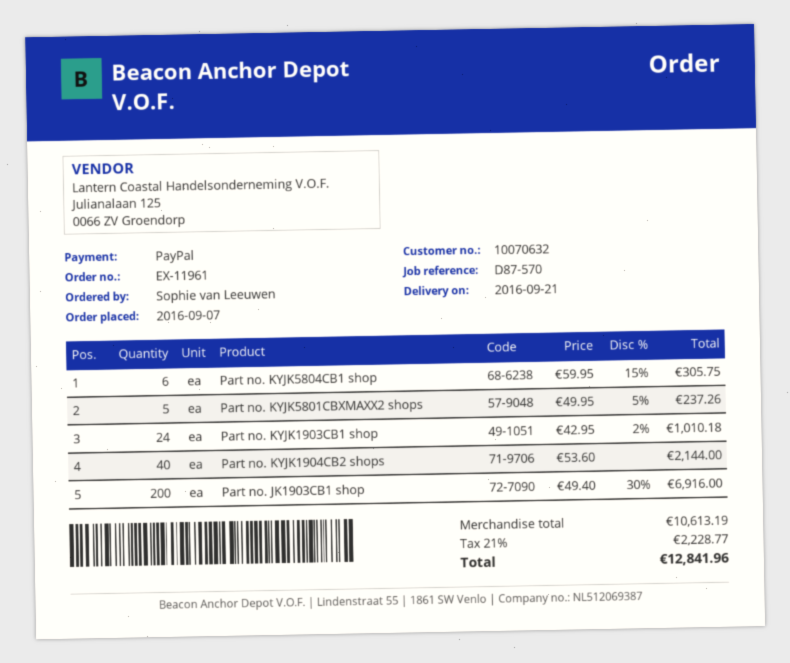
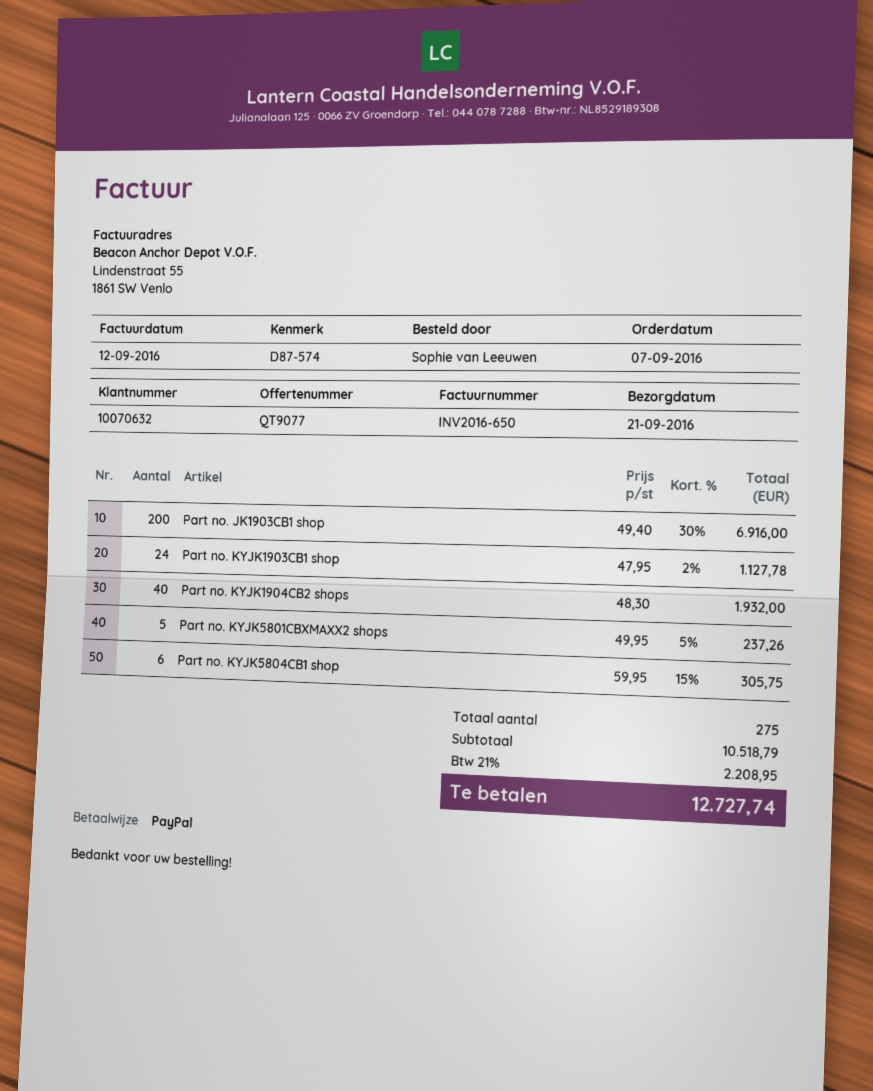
reference: D87-570 -> D87-574
Part no. KYJK1903CB1 shop: 24 x 42.95 - 2% = 1010.18 -> 24 x 47.95 - 2% = 1127.78
Part no. KYJK1904CB2 shops: 40 x 53.60 = 2144.00 -> 40 x 48.30 = 1932.00
subtotal: 10613.19 -> 10518.79
tax: 21% = 2228.77 -> 21% = 2208.95
total: 12841.96 -> 12727.74

